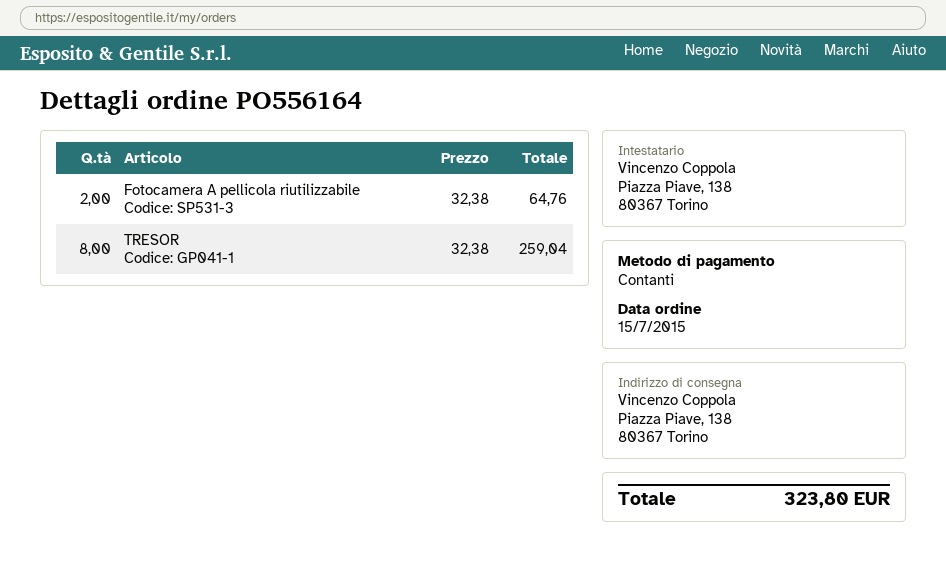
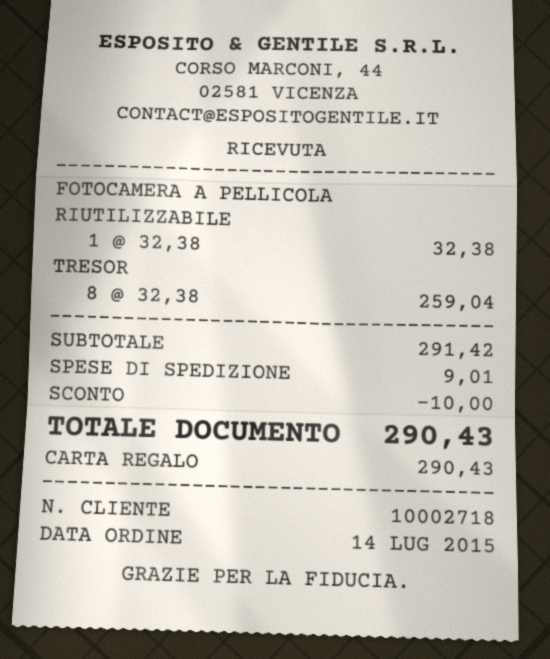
order date: 2015-07-15 -> 2015-07-14
payment method: cash -> gift card
Fotocamera A pellicola riutilizzabile: 2 x 32.38 = 64.76 -> 1 x 32.38 = 32.38
discount: none -> 10.00
shipping: none -> 9.01
total: 323.80 -> 290.43

